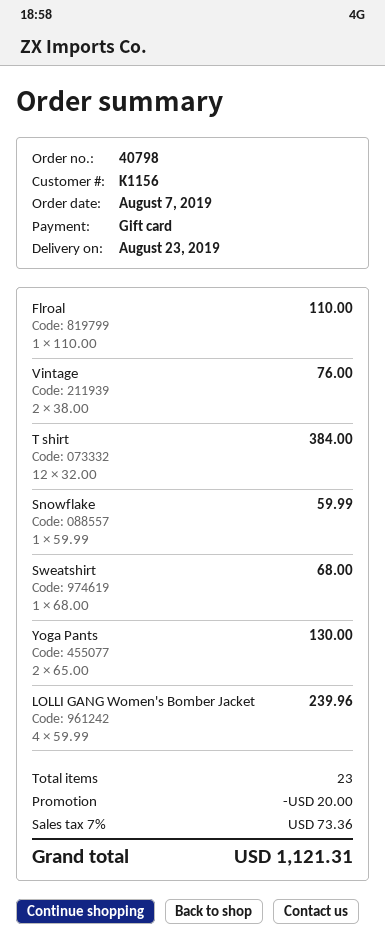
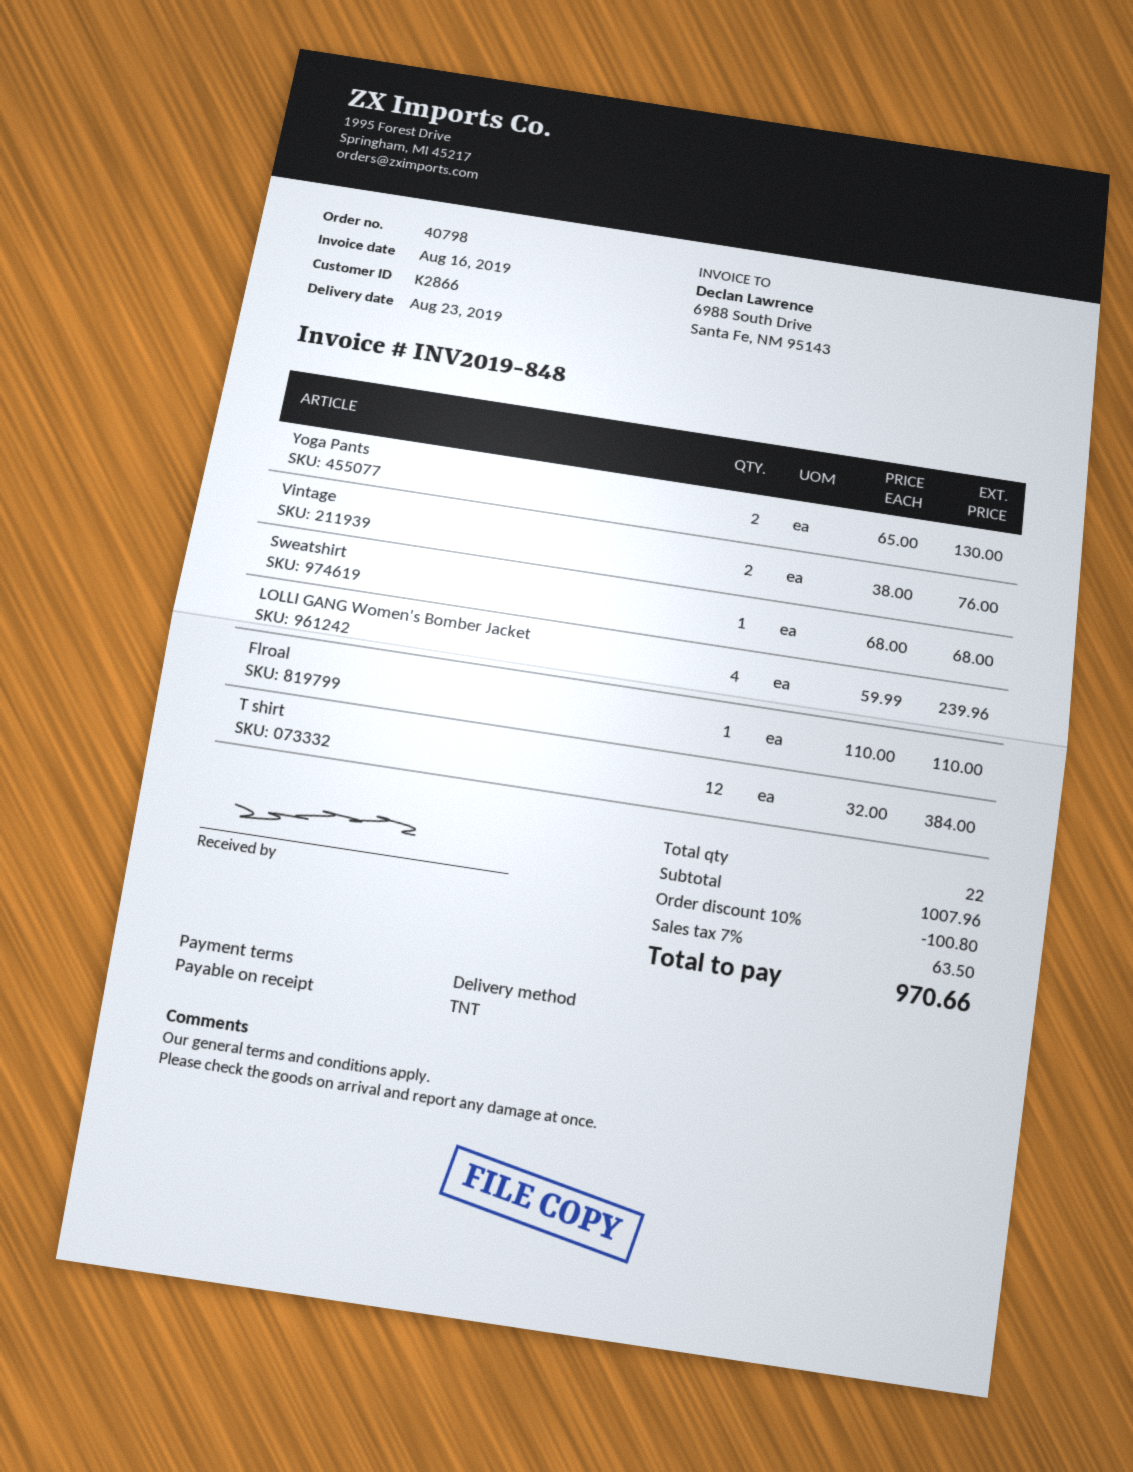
customer number: K1156 -> K2866
Snowflake: 1 x 59.99 = 59.99 -> none
total quantity: 23 -> 22
discount: 20.00 -> 100.80
tax: 7% = 73.36 -> 7% = 63.50
total: 1121.31 -> 970.66

